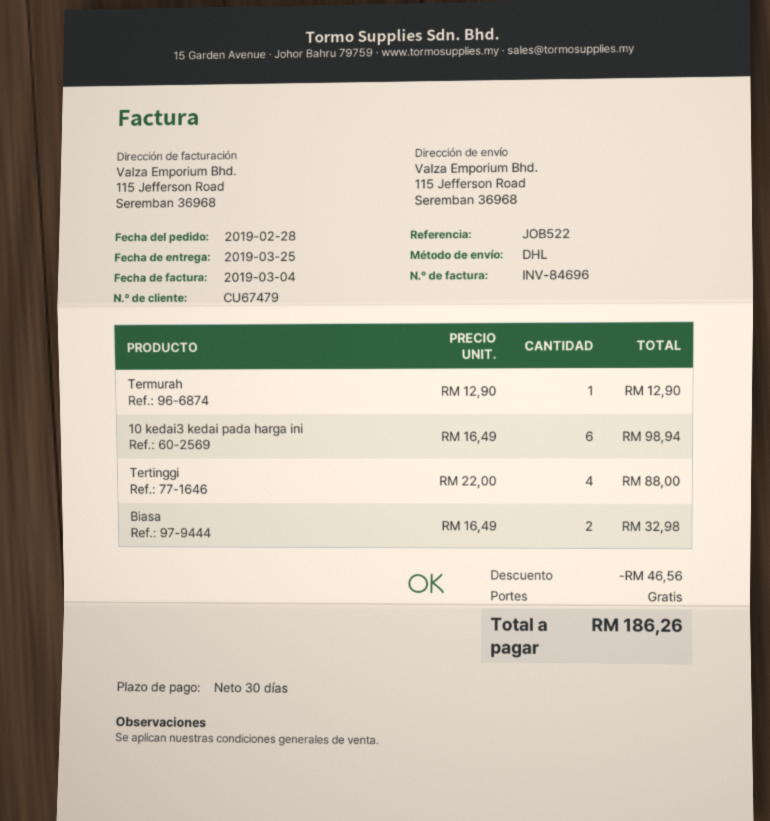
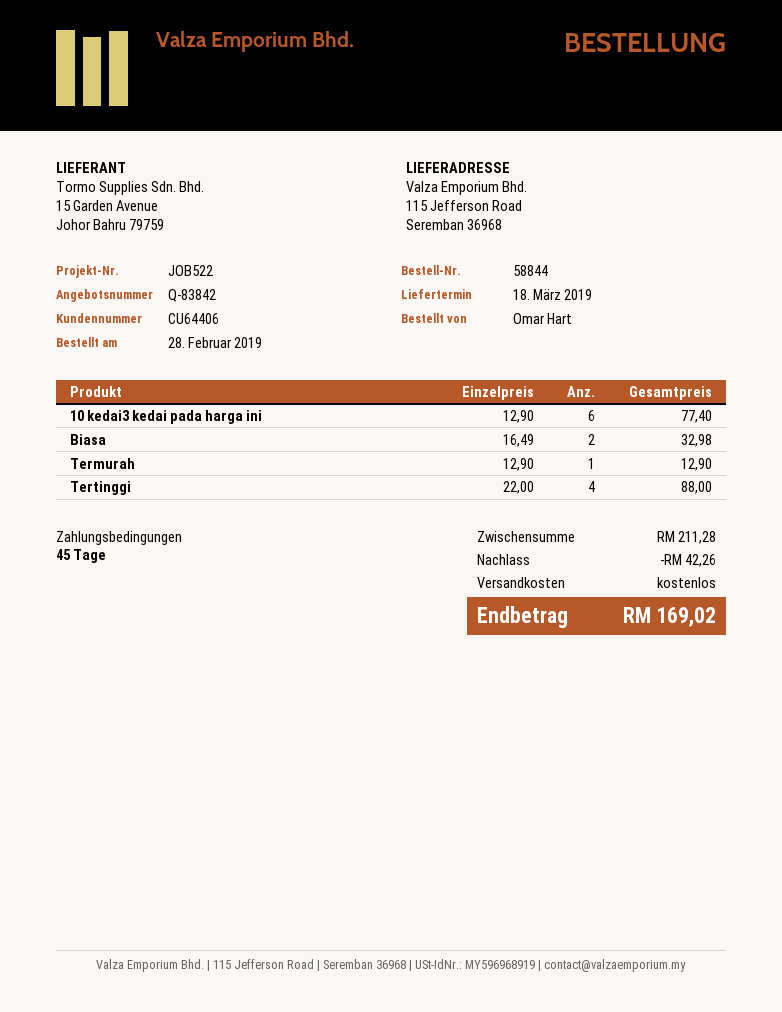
delivery date: 2019-03-25 -> 2019-03-18
payment terms: 30 days -> 45 days
customer number: CU67479 -> CU64406
10 kedai3 kedai pada harga ini: 6 x 16.49 = 98.94 -> 6 x 12.90 = 77.40
discount: 46.56 -> 42.26
total: 186.26 -> 169.02

